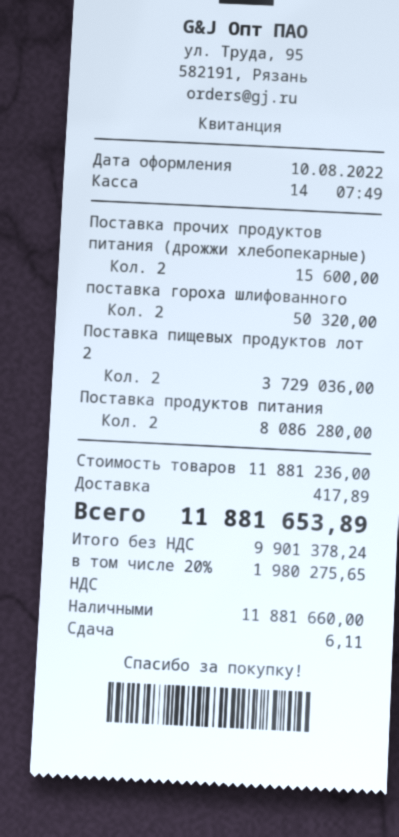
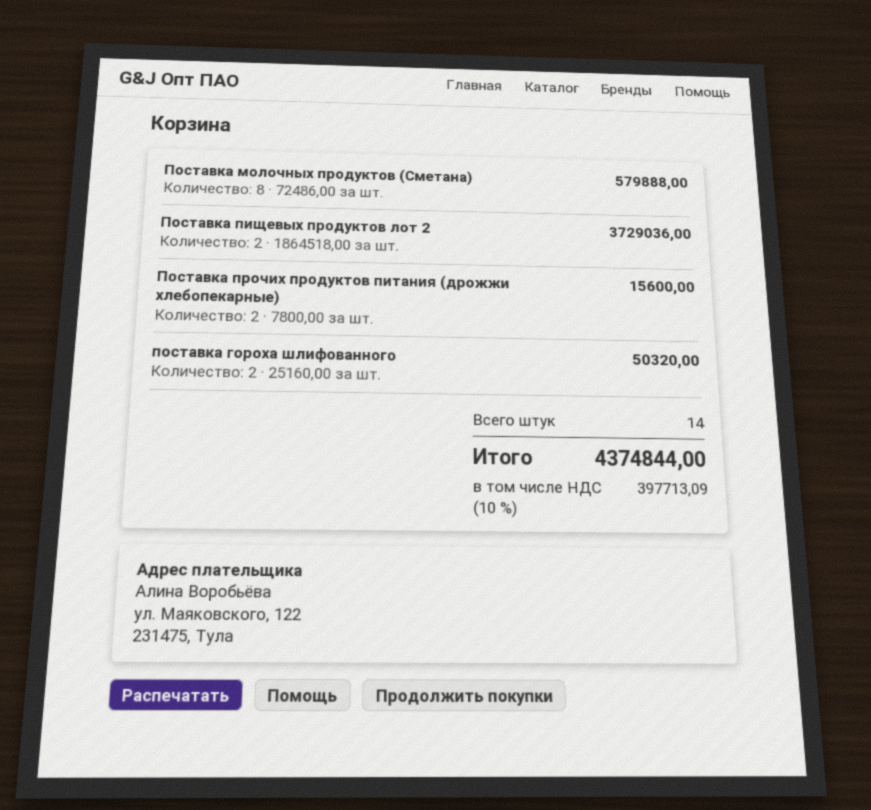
Поставка продуктов питания: 2 for 8086280.00 -> none
Поставка молочных продуктов (Сметана): none -> 8 for 579888.00
shipping: 417.89 -> none
tax: 20% = 1980275.65 -> 10% = 397713.09
total: 11881653.89 -> 4374844.00

